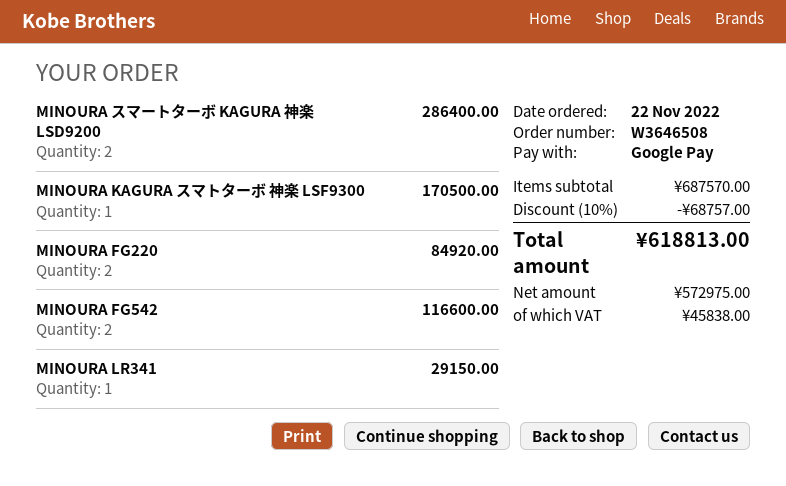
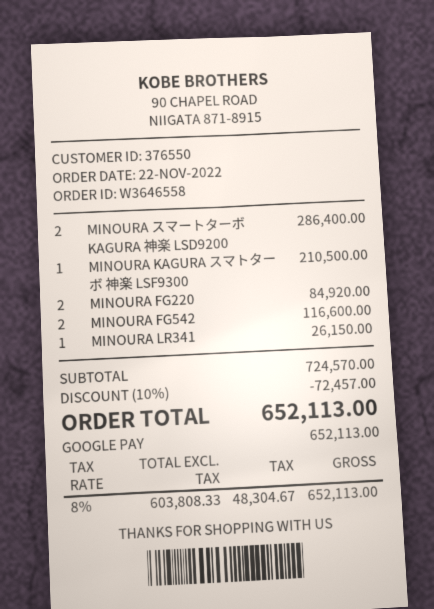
order number: W3646508 -> W3646558
MINOURA KAGURA スマトターボ 神楽 LSF9300: 1 for 170500.00 -> 1 for 210500.00
MINOURA LR341: 1 for 29150.00 -> 1 for 26150.00
subtotal: 687570.00 -> 724570.00
discount: 10% = 68757.00 -> 10% = 72457.00
net: 572975.00 -> 603808.33
tax: 45838.00 -> 48304.67
total: 618813.00 -> 652113.00

